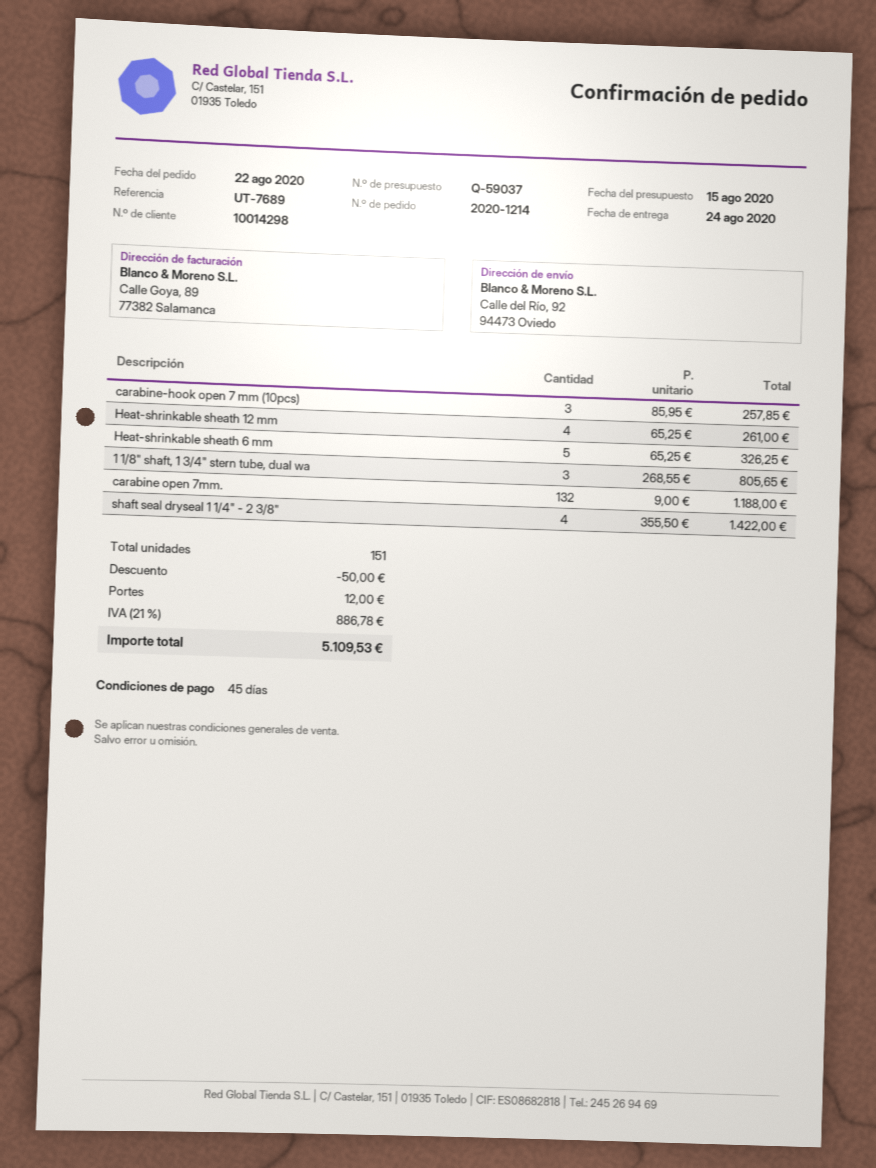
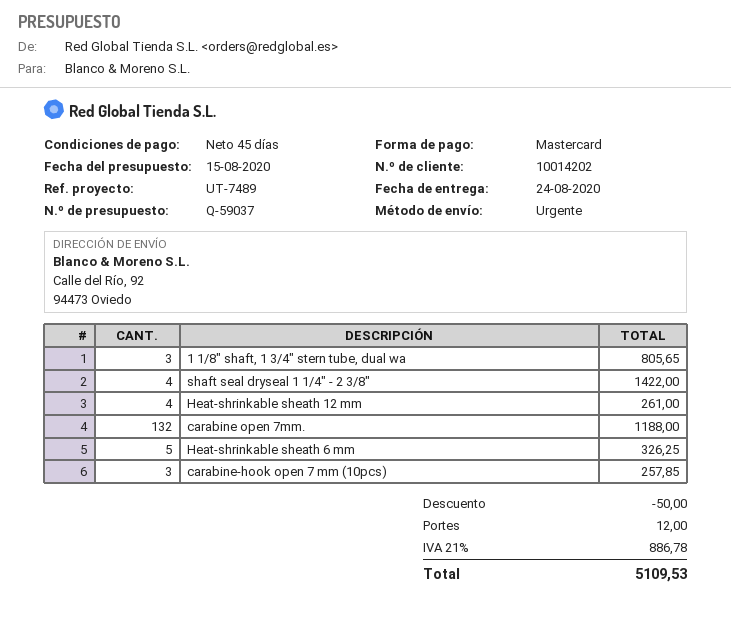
customer number: 10014298 -> 10014202
reference: UT-7689 -> UT-7489

